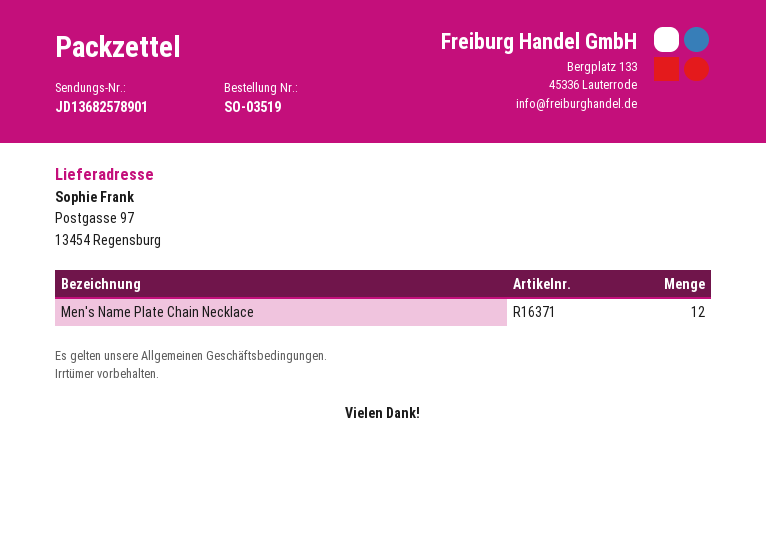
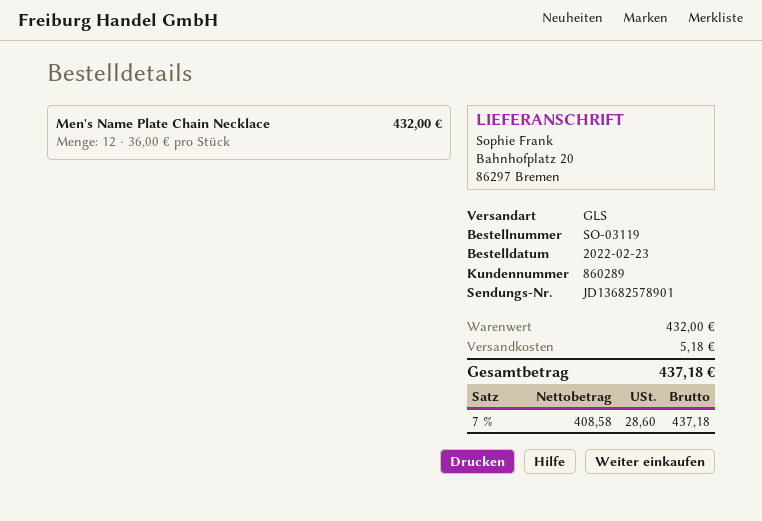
order number: SO-03519 -> SO-03119
ship to: Postgasse 97, 13454 Regensburg -> Bahnhofplatz 20, 86297 Bremen

